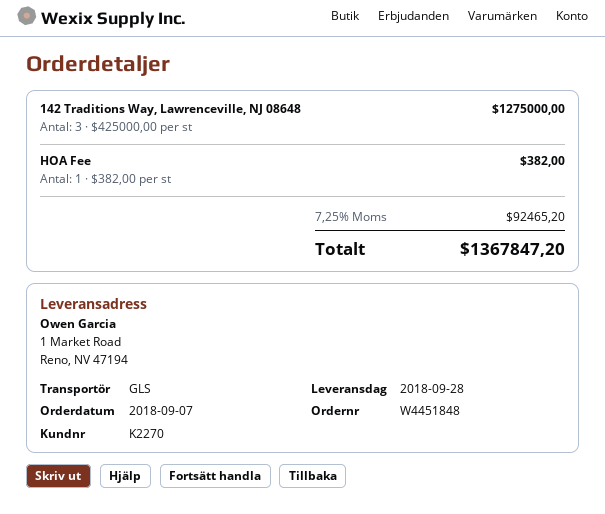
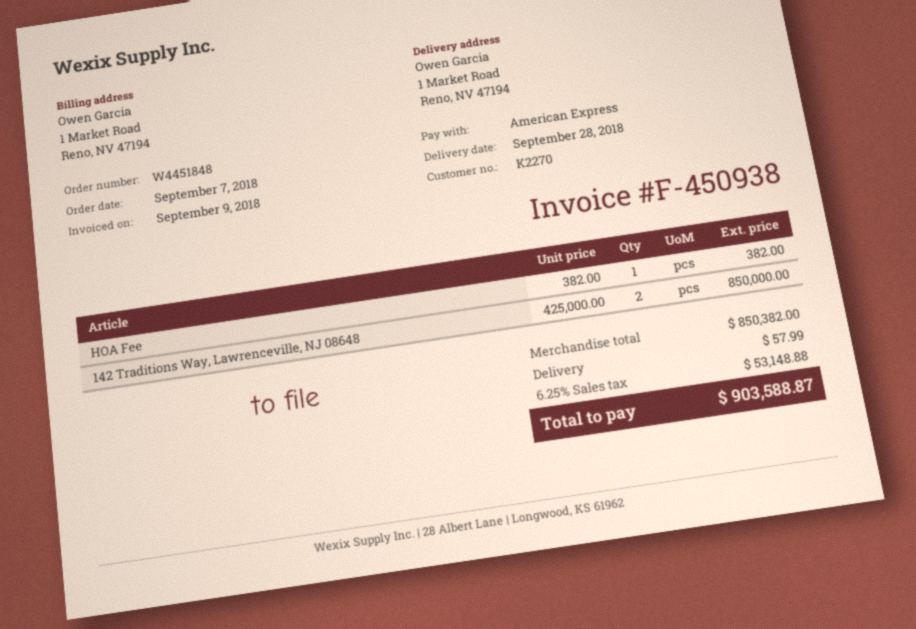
142 Traditions Way, Lawrenceville, NJ 08648: 3 x 425000.00 = 1275000.00 -> 2 x 425000.00 = 850000.00
shipping: none -> 57.99
tax: 7.25% = 92465.20 -> 6.25% = 53148.88
total: 1367847.20 -> 903588.87

